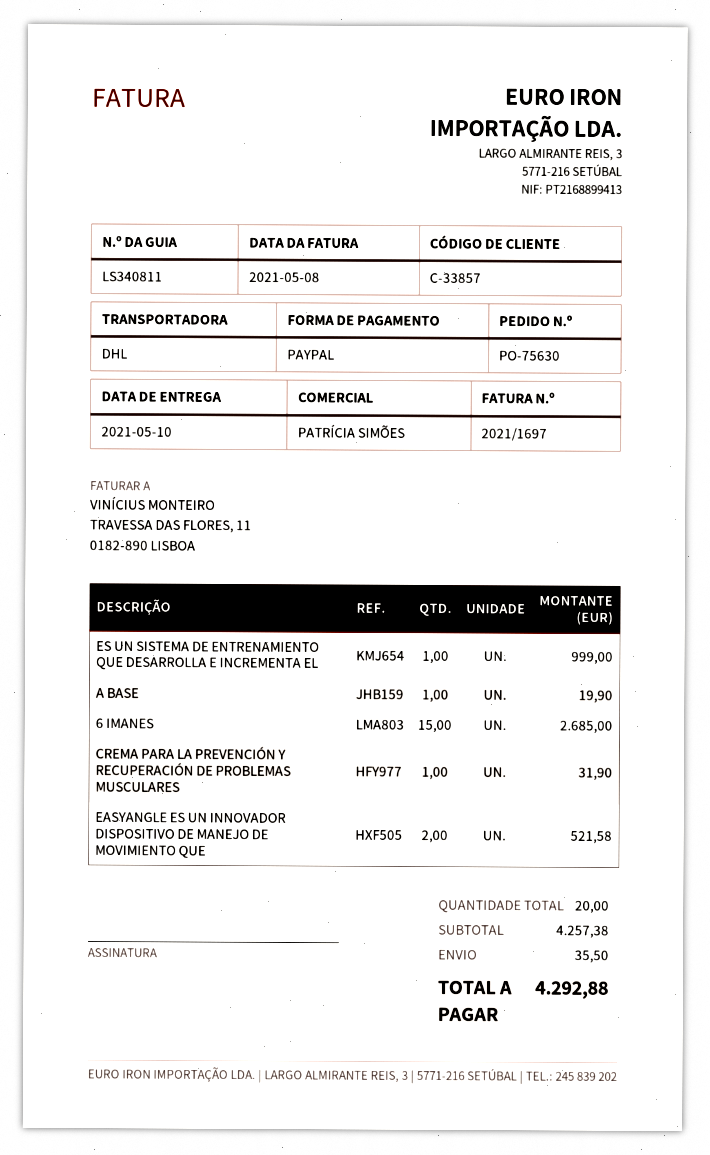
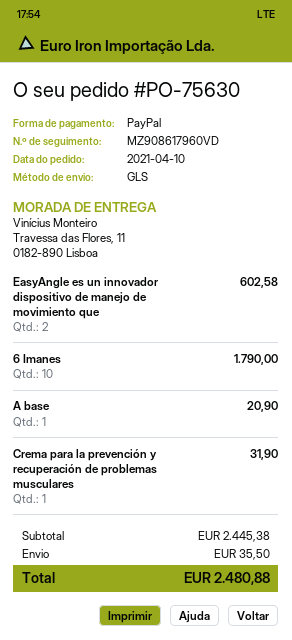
shipping method: DHL -> GLS
ES UN SISTEMA DE ENTRENAMIENTO QUE DESARROLLA E INCREMENTA EL: 1 for 999.00 -> none
A BASE: 1 for 19.90 -> 1 for 20.90
6 IMANES: 15 for 2685.00 -> 10 for 1790.00
EASYANGLE ES UN INNOVADOR DISPOSITIVO DE MANEJO DE MOVIMIENTO QUE: 2 for 521.58 -> 2 for 602.58
subtotal: 4257.38 -> 2445.38
total: 4292.88 -> 2480.88

